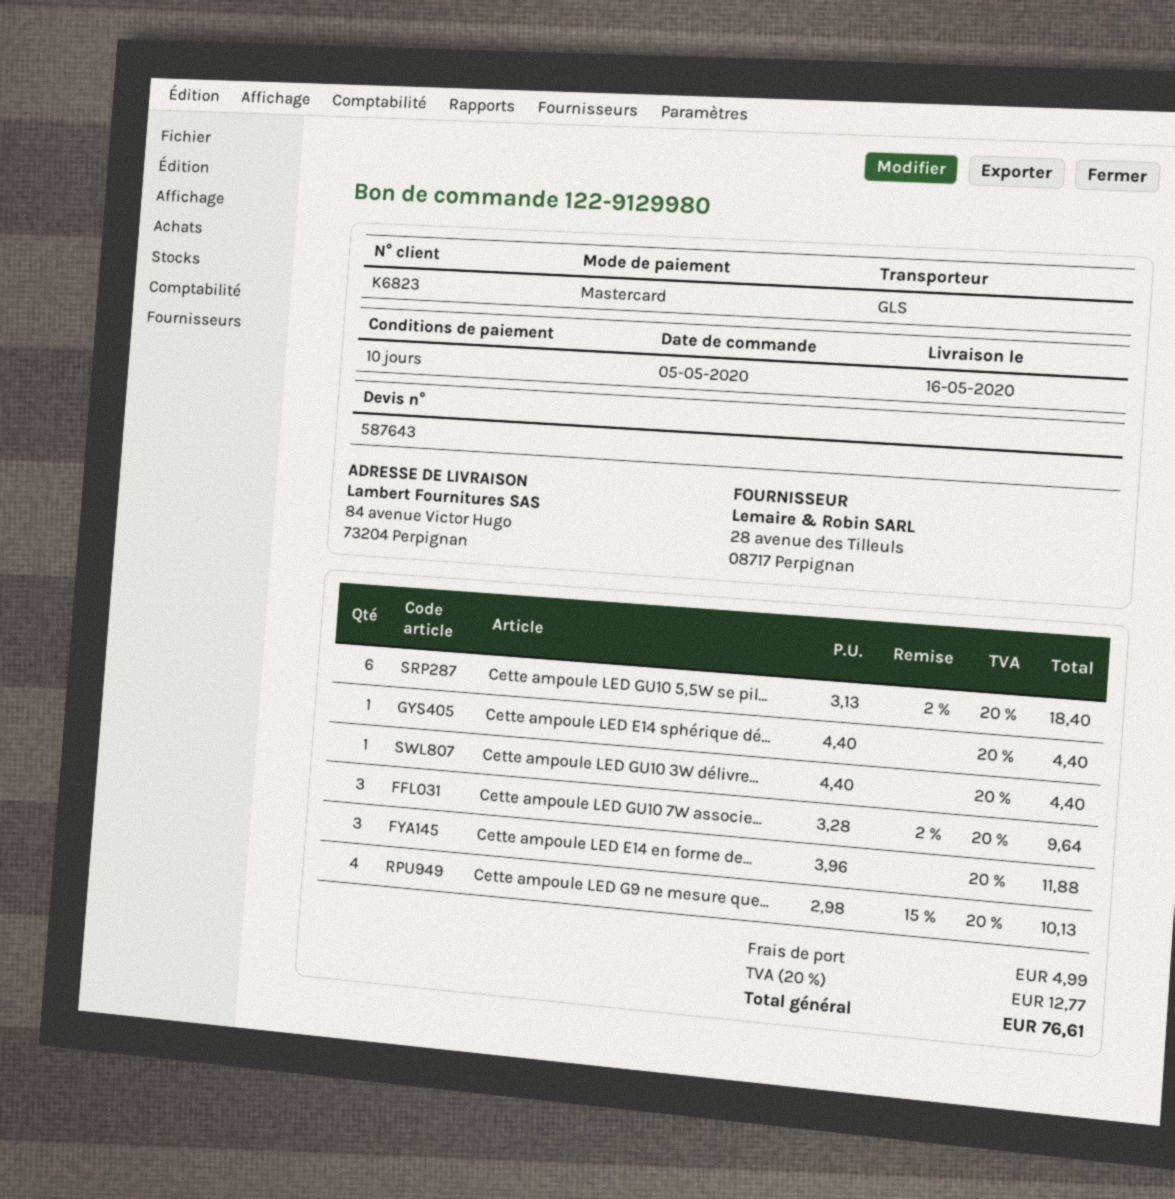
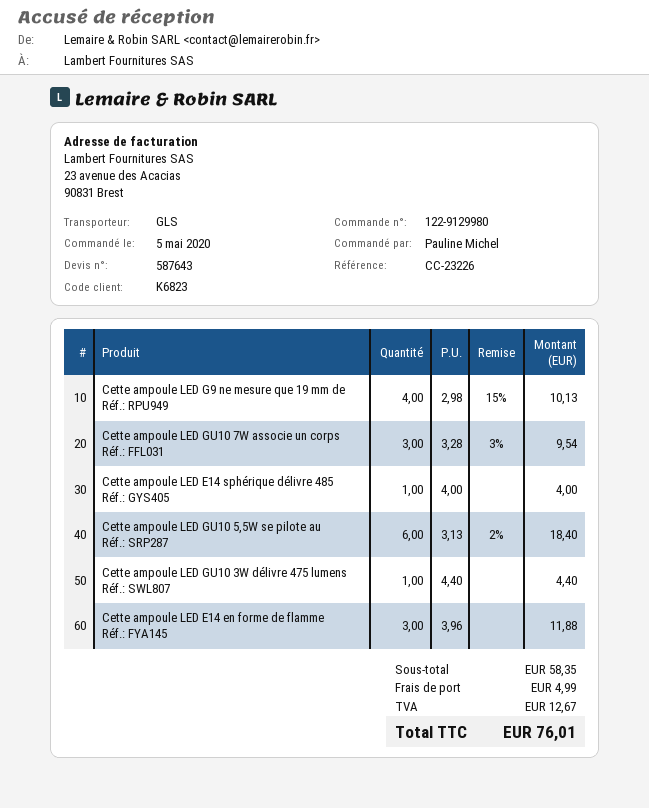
Cette ampoule LED E14 sphérique dé...: 1 x 4.40 = 4.40 -> 1 x 4.00 = 4.00
Cette ampoule LED GU10 7W associe...: 3 x 3.28 - 2% = 9.64 -> 3 x 3.28 - 3% = 9.54
tax: 12.77 -> 12.67
total: 76.61 -> 76.01

